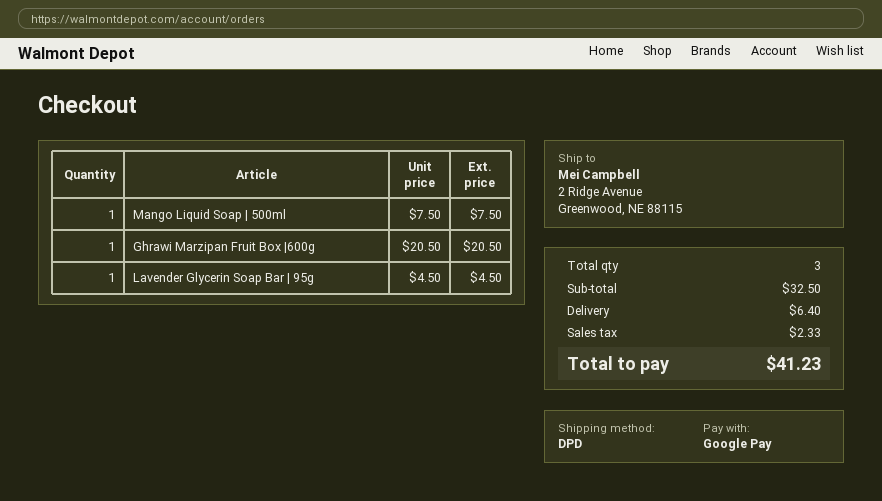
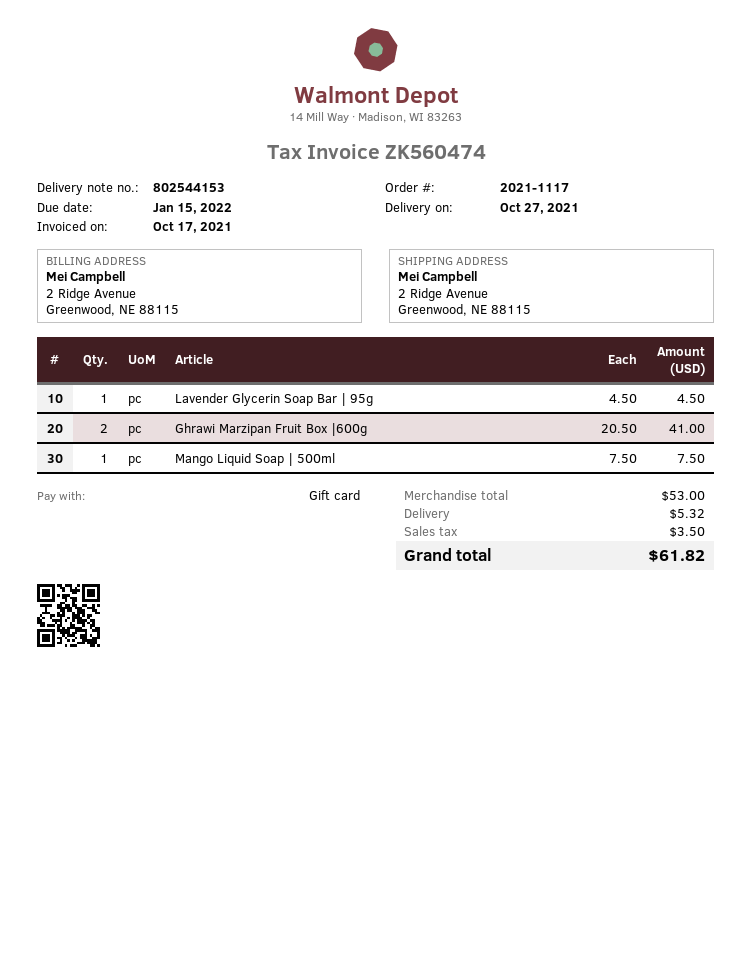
payment method: Google Pay -> gift card
Ghrawi Marzipan Fruit Box |600g: 1 x 20.50 = 20.50 -> 2 x 20.50 = 41.00
subtotal: 32.50 -> 53.00
shipping: 6.40 -> 5.32
tax: 2.33 -> 3.50
total: 41.23 -> 61.82

